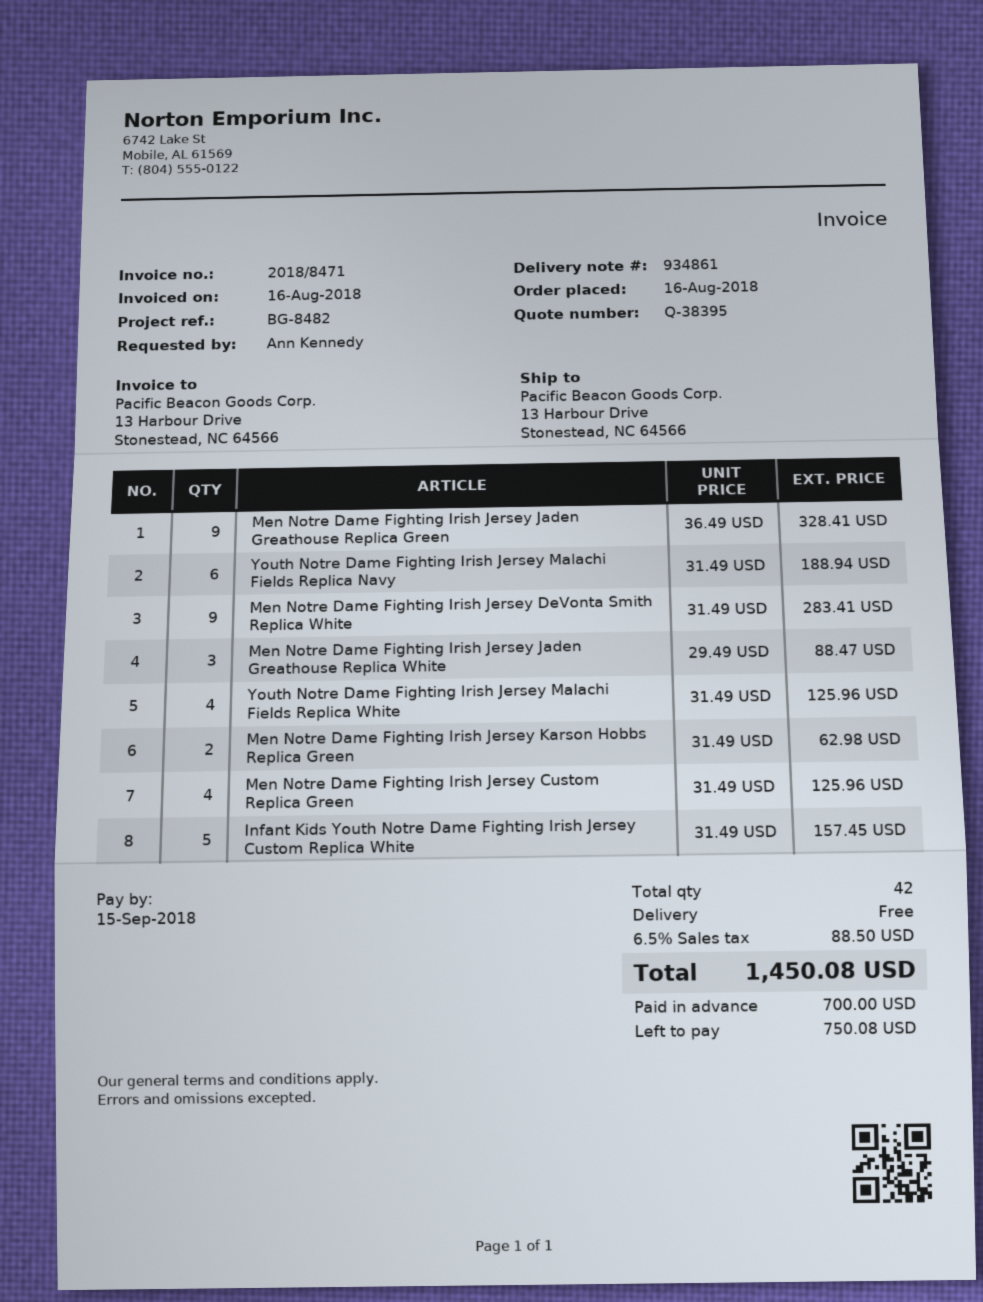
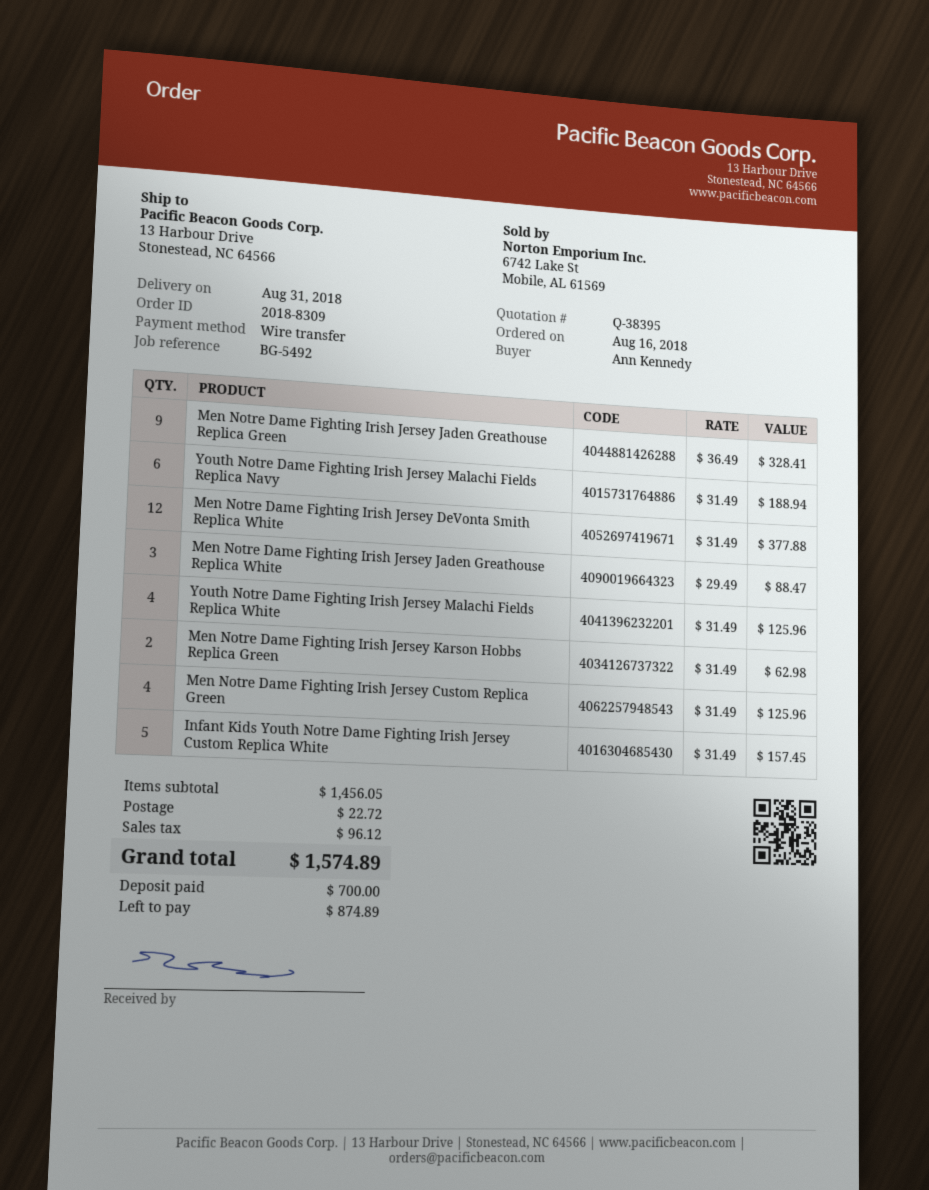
reference: BG-8482 -> BG-5492
Men Notre Dame Fighting Irish Jersey DeVonta Smith Replica White: 9 x 31.49 = 283.41 -> 12 x 31.49 = 377.88
shipping: 0.00 -> 22.72
tax: 88.50 -> 96.12
total: 1450.08 -> 1574.89
balance: 750.08 -> 874.89

